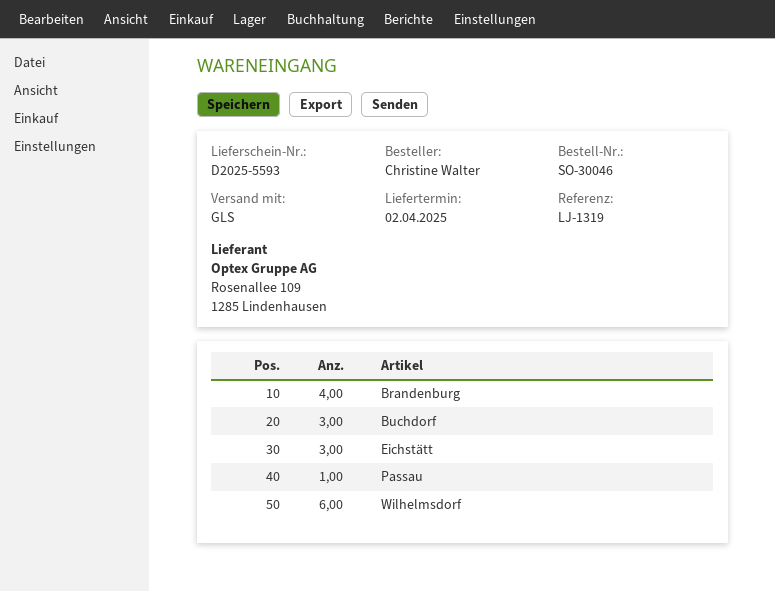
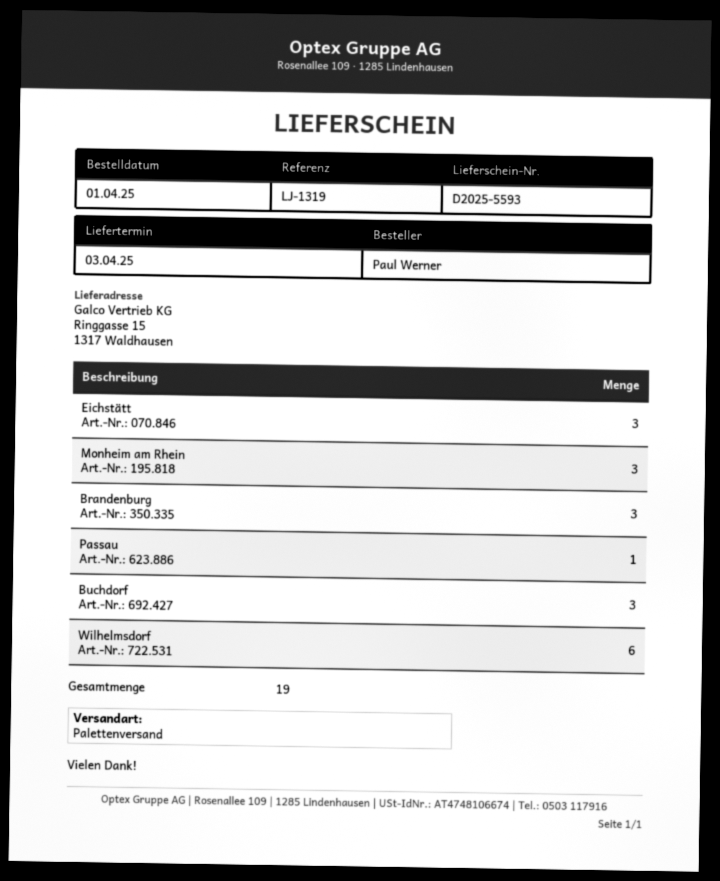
delivery date: 2025-04-02 -> 2025-04-03
ordered by: Christine Walter -> Paul Werner
shipping method: GLS -> pallet freight
Brandenburg: 4 -> 3
Monheim am Rhein: none -> 3

